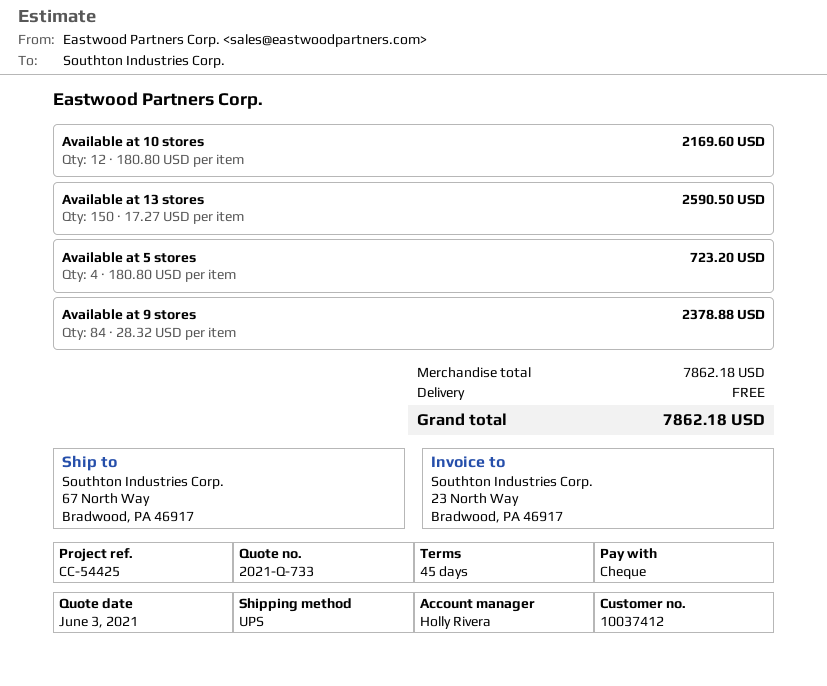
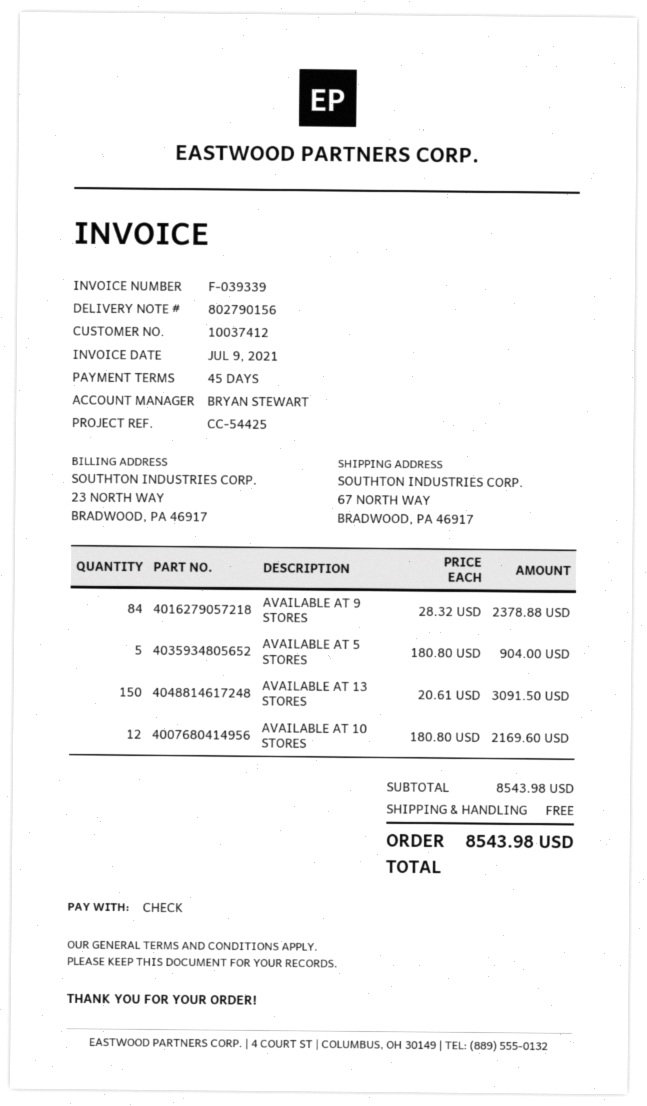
sales rep: Holly Rivera -> BRYAN STEWART
Available at 13 stores: 150 x 17.27 = 2590.50 -> 150 x 20.61 = 3091.50
Available at 5 stores: 4 x 180.80 = 723.20 -> 5 x 180.80 = 904.00
subtotal: 7862.18 -> 8543.98
total: 7862.18 -> 8543.98

